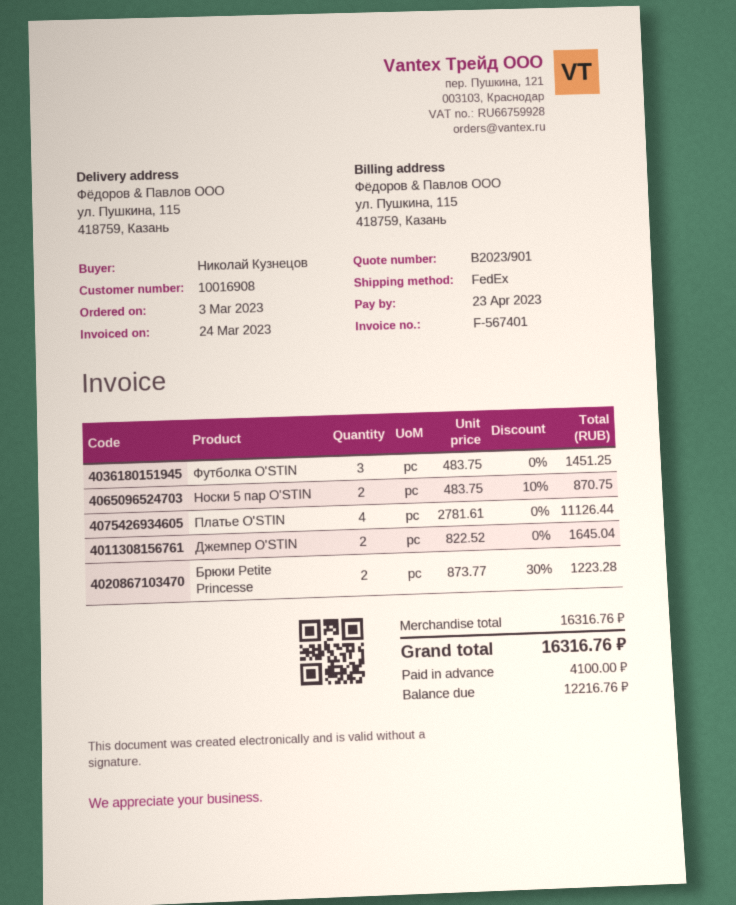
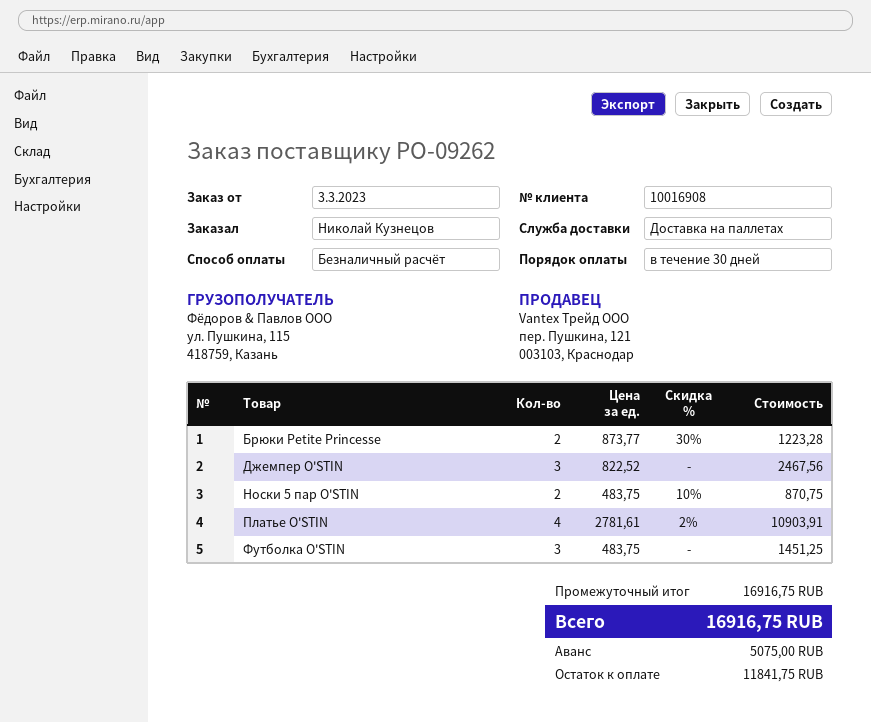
shipping method: FedEx -> pallet freight
Платье O'STIN: 4 x 2781.61 = 11126.44 -> 4 x 2781.61 - 2% = 10903.91
Джемпер O'STIN: 2 x 822.52 = 1645.04 -> 3 x 822.52 = 2467.56
subtotal: 16316.76 -> 16916.75
total: 16316.76 -> 16916.75
deposit: 4100.00 -> 5075.00
balance: 12216.76 -> 11841.75

